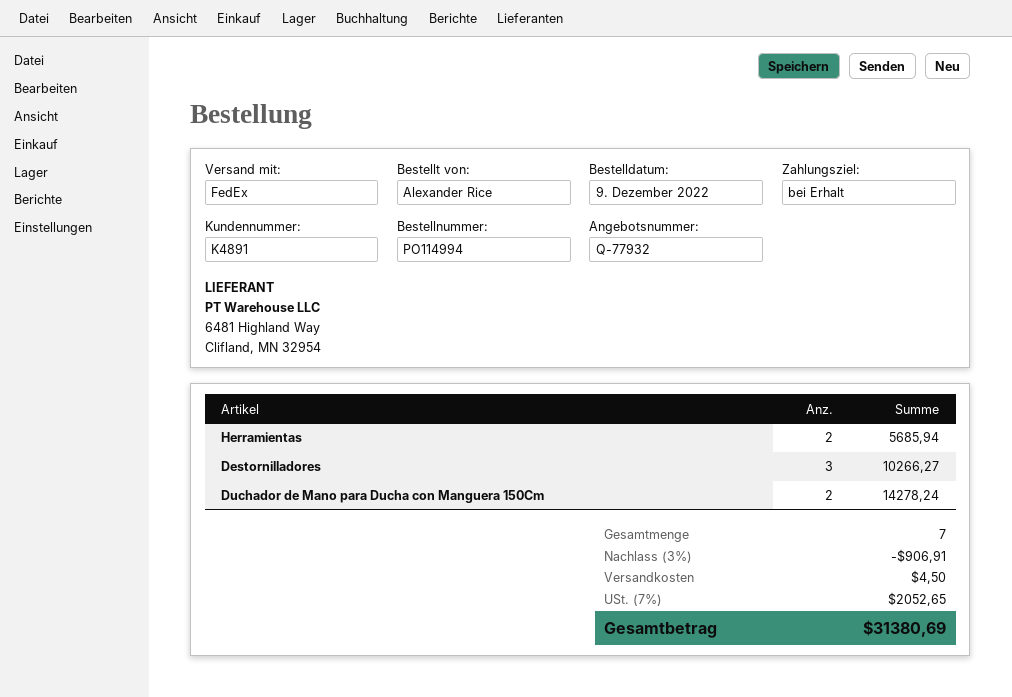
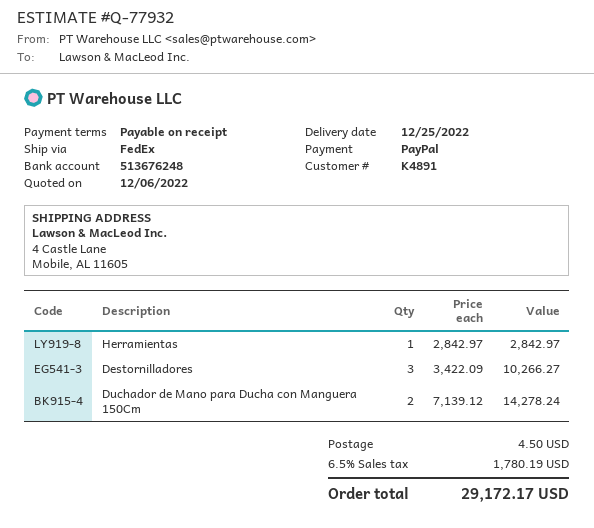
Herramientas: 2 for 5685.94 -> 1 for 2842.97
discount: 3% = 906.91 -> none
tax: 7% = 2052.65 -> 6.5% = 1780.19
total: 31380.69 -> 29172.17

